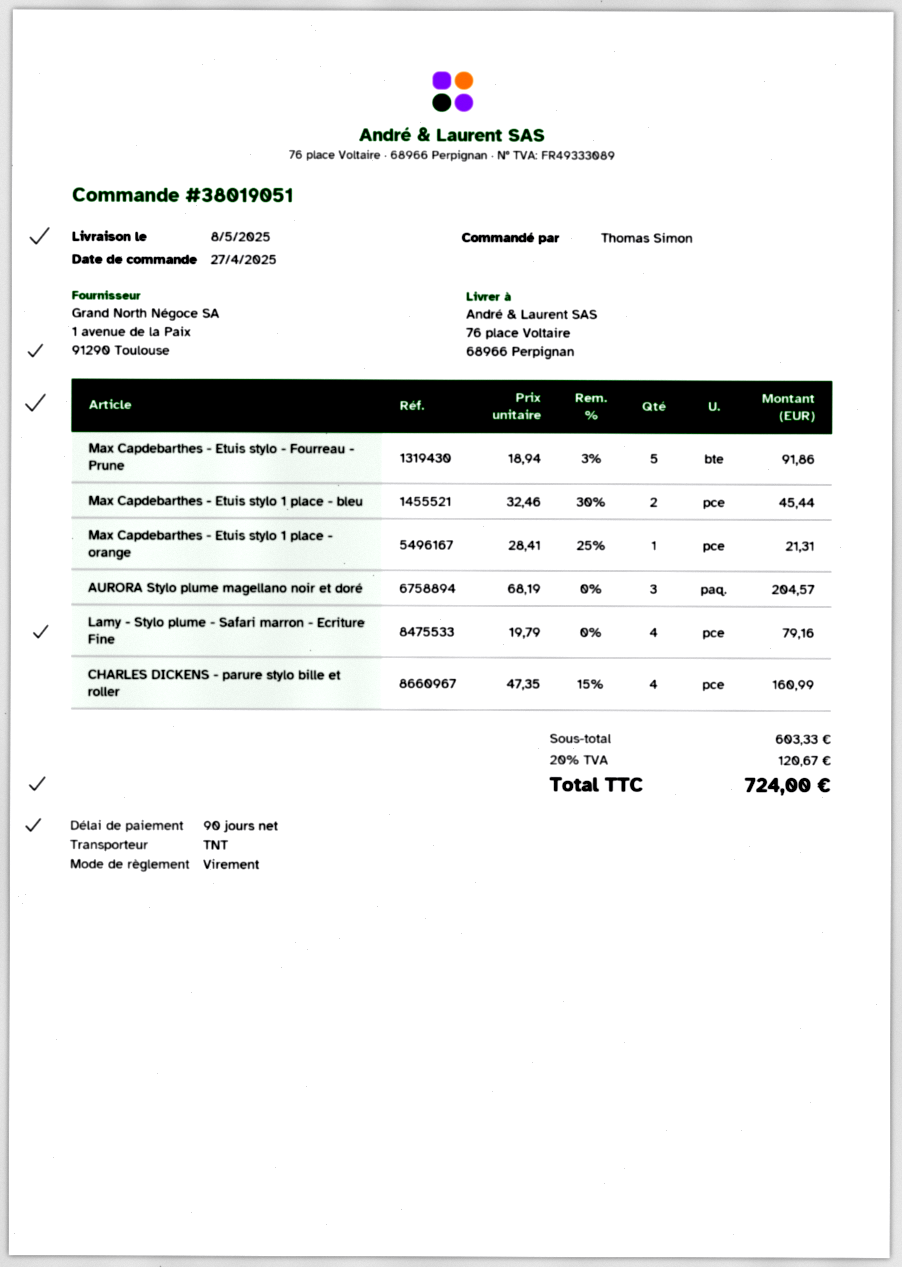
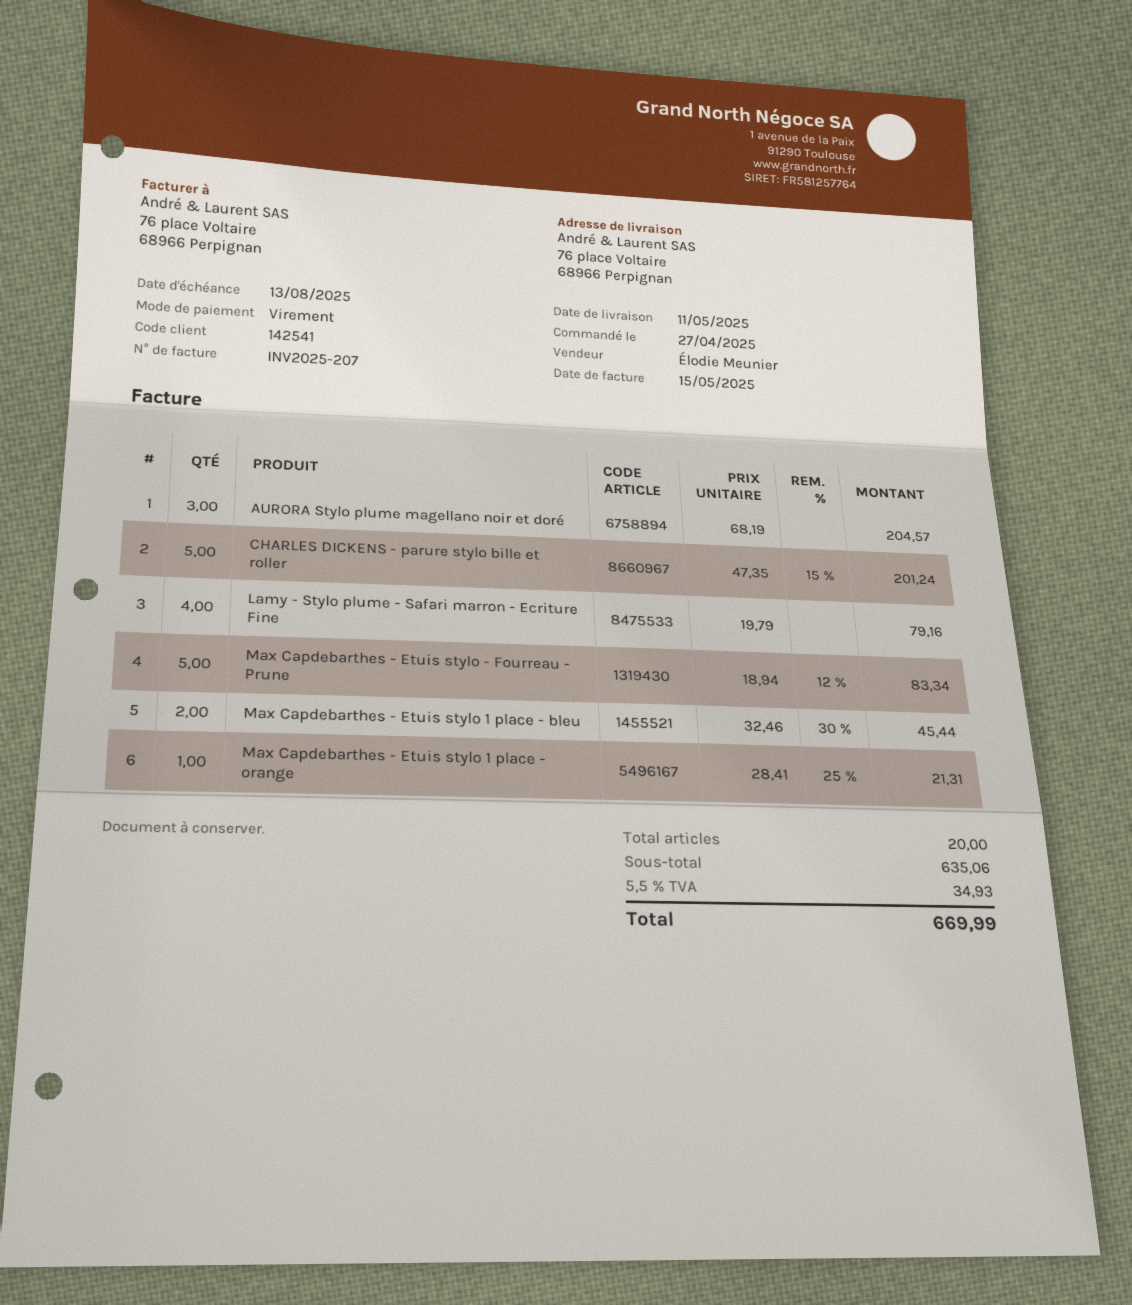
delivery date: 2025-05-08 -> 2025-05-11
Max Capdebarthes - Etuis stylo - Fourreau - Prune: 5 x 18.94 - 3% = 91.86 -> 5 x 18.94 - 12% = 83.34
CHARLES DICKENS - parure stylo bille et roller: 4 x 47.35 - 15% = 160.99 -> 5 x 47.35 - 15% = 201.24
subtotal: 603.33 -> 635.06
tax: 20% = 120.67 -> 5.5% = 34.93
total: 724.00 -> 669.99

